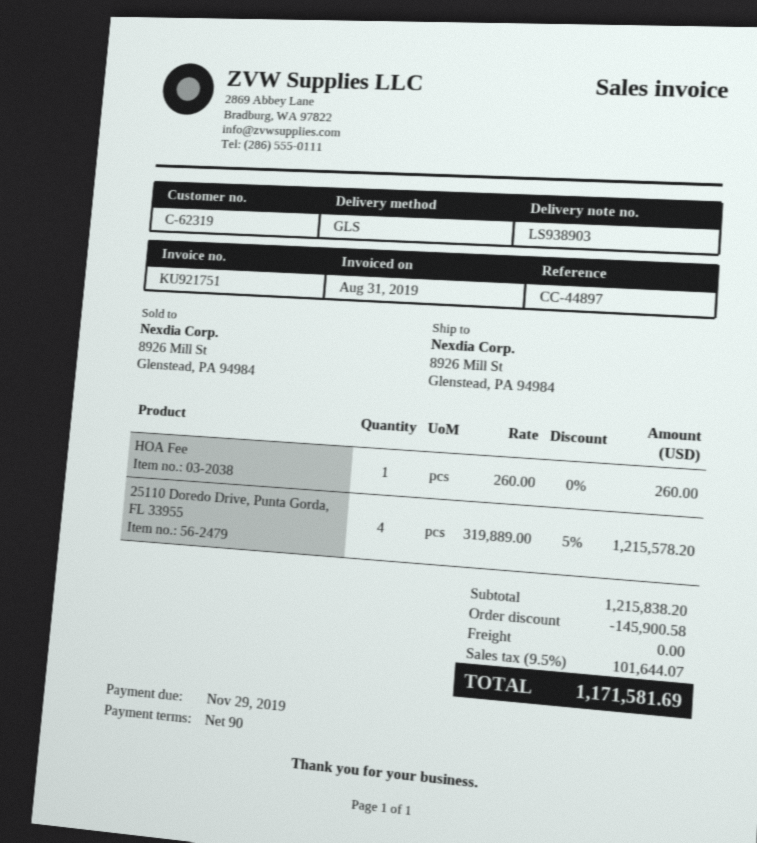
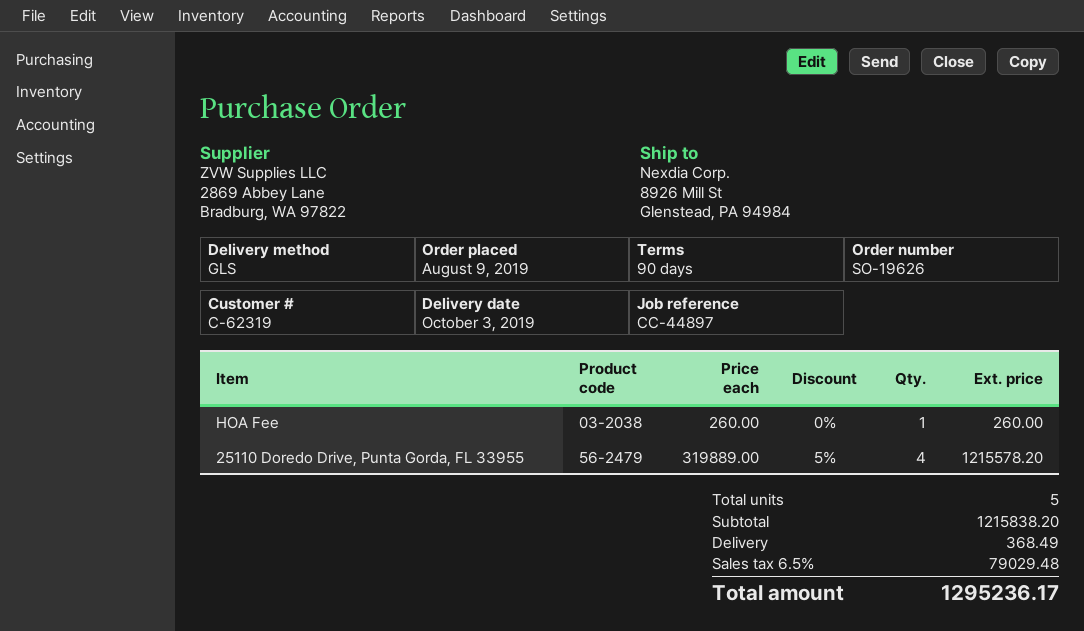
discount: 145900.58 -> none
shipping: 0.00 -> 368.49
tax: 9.5% = 101644.07 -> 6.5% = 79029.48
total: 1171581.69 -> 1295236.17

